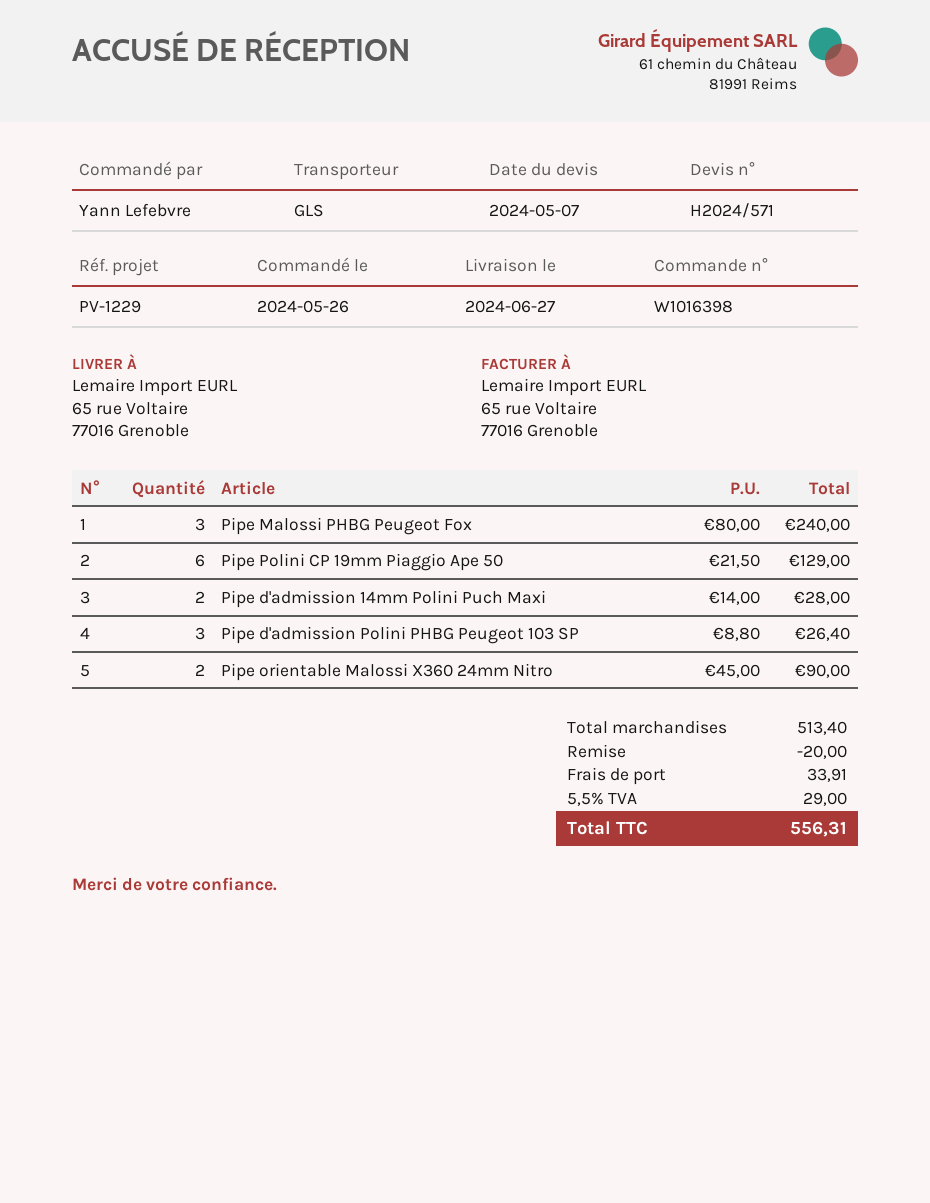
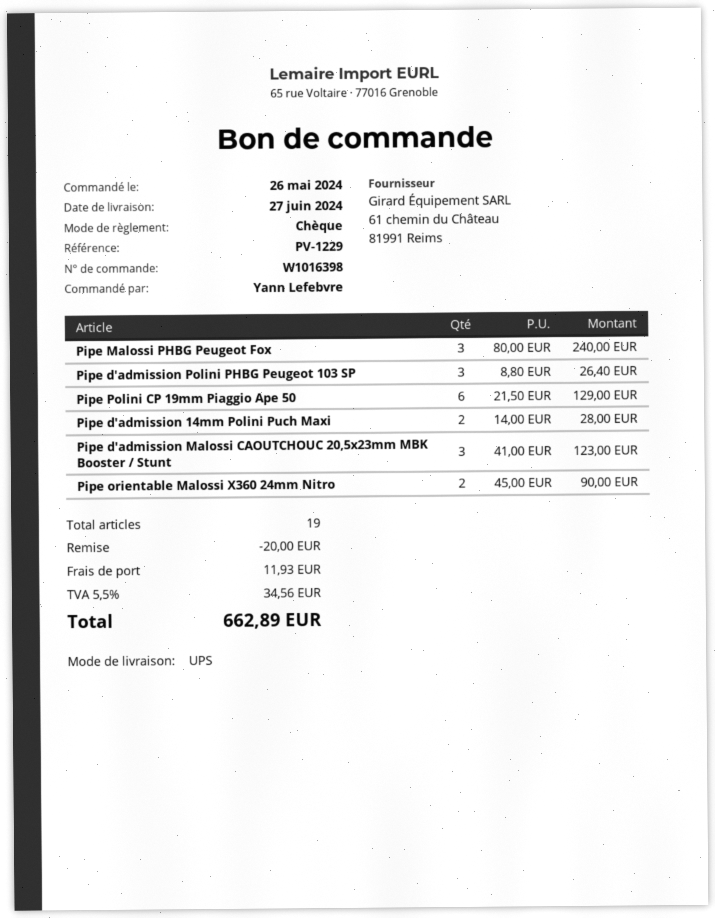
shipping method: GLS -> UPS
Pipe d'admission Malossi CAOUTCHOUC 20,5x23mm MBK Booster / Stunt: none -> 3 x 41.00 = 123.00
shipping: 33.91 -> 11.93
tax: 5.5% = 29.00 -> 5.5% = 34.56
total: 556.31 -> 662.89

